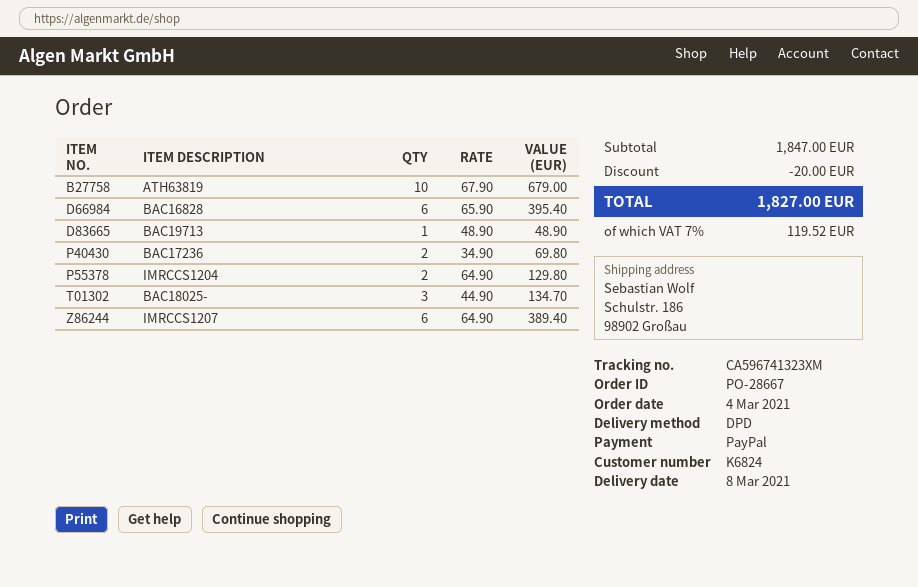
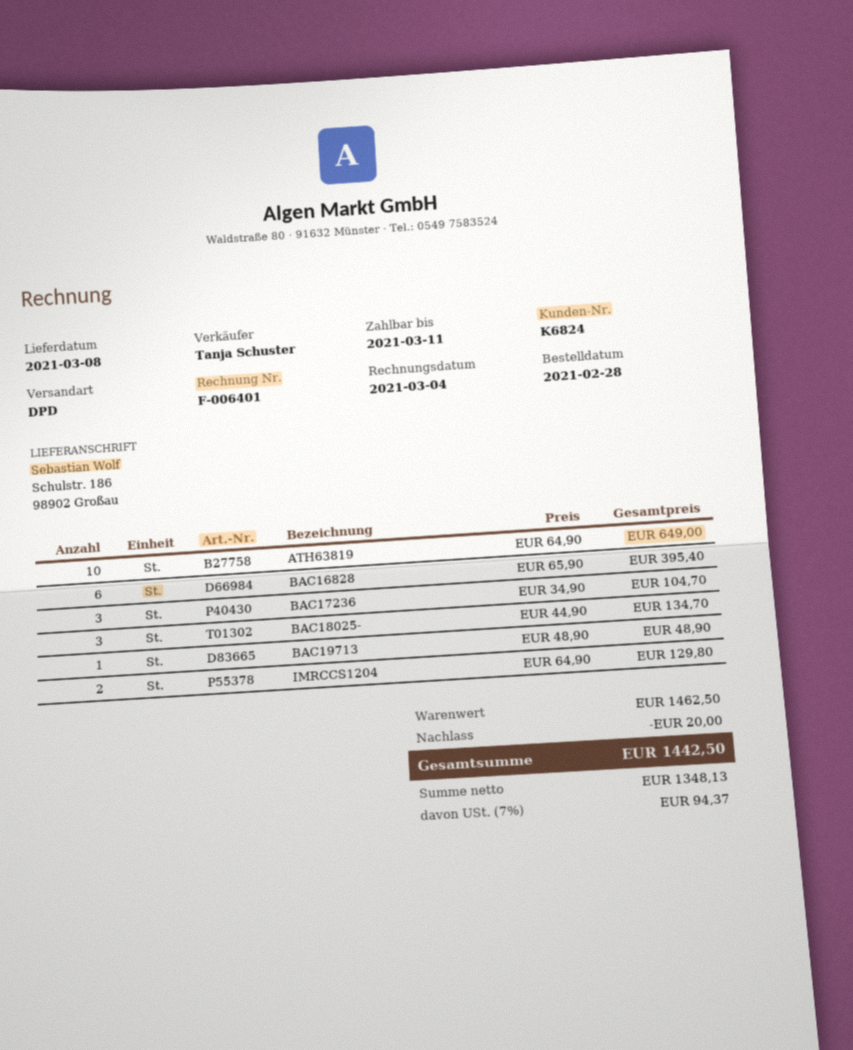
order date: 2021-03-04 -> 2021-02-28
ATH63819: 10 x 67.90 = 679.00 -> 10 x 64.90 = 649.00
BAC17236: 2 x 34.90 = 69.80 -> 3 x 34.90 = 104.70
IMRCCS1207: 6 x 64.90 = 389.40 -> none
subtotal: 1847.00 -> 1462.50
tax: 7% = 119.52 -> 7% = 94.37
total: 1827.00 -> 1442.50

